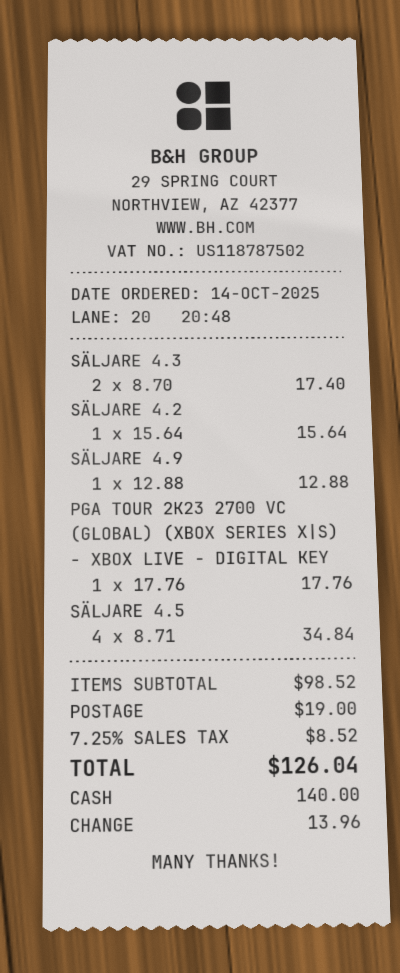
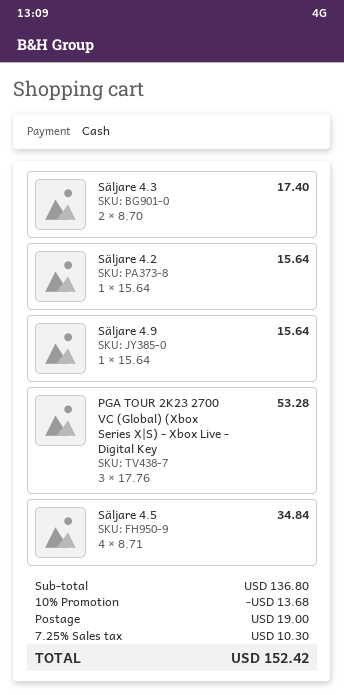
SÄLJARE 4.9: 1 x 12.88 = 12.88 -> 1 x 15.64 = 15.64
PGA TOUR 2K23 2700 VC (GLOBAL) (XBOX SERIES X|S) - XBOX LIVE - DIGITAL KEY: 1 x 17.76 = 17.76 -> 3 x 17.76 = 53.28
subtotal: 98.52 -> 136.80
discount: none -> 10% = 13.68
tax: 7.25% = 8.52 -> 7.25% = 10.30
total: 126.04 -> 152.42

